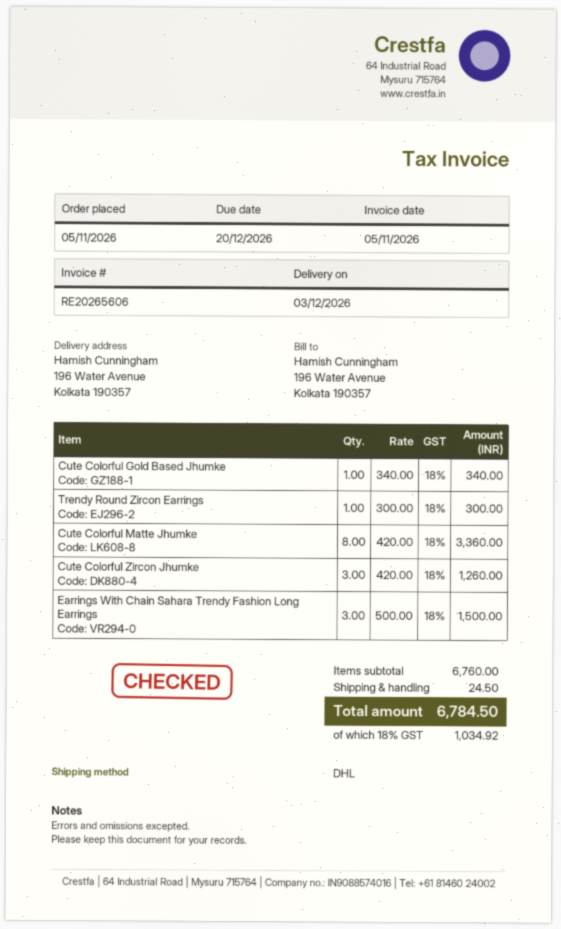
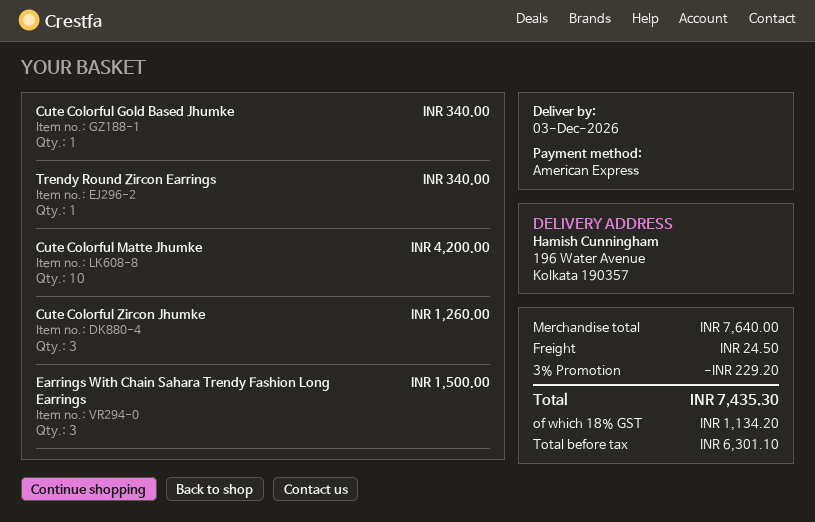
Trendy Round Zircon Earrings: 1 for 300.00 -> 1 for 340.00
Cute Colorful Matte Jhumke: 8 for 3360.00 -> 10 for 4200.00
subtotal: 6760.00 -> 7640.00
discount: none -> 3% = 229.20
tax: 18% = 1034.92 -> 18% = 1134.20
total: 6784.50 -> 7435.30

